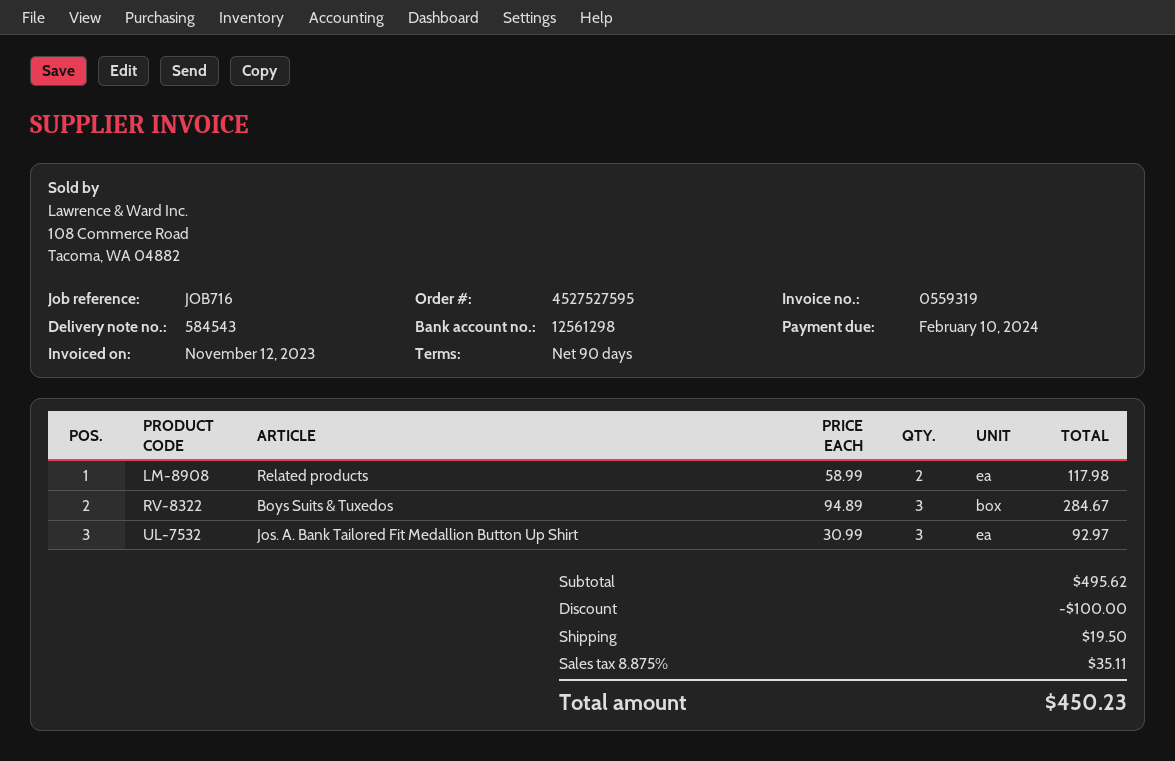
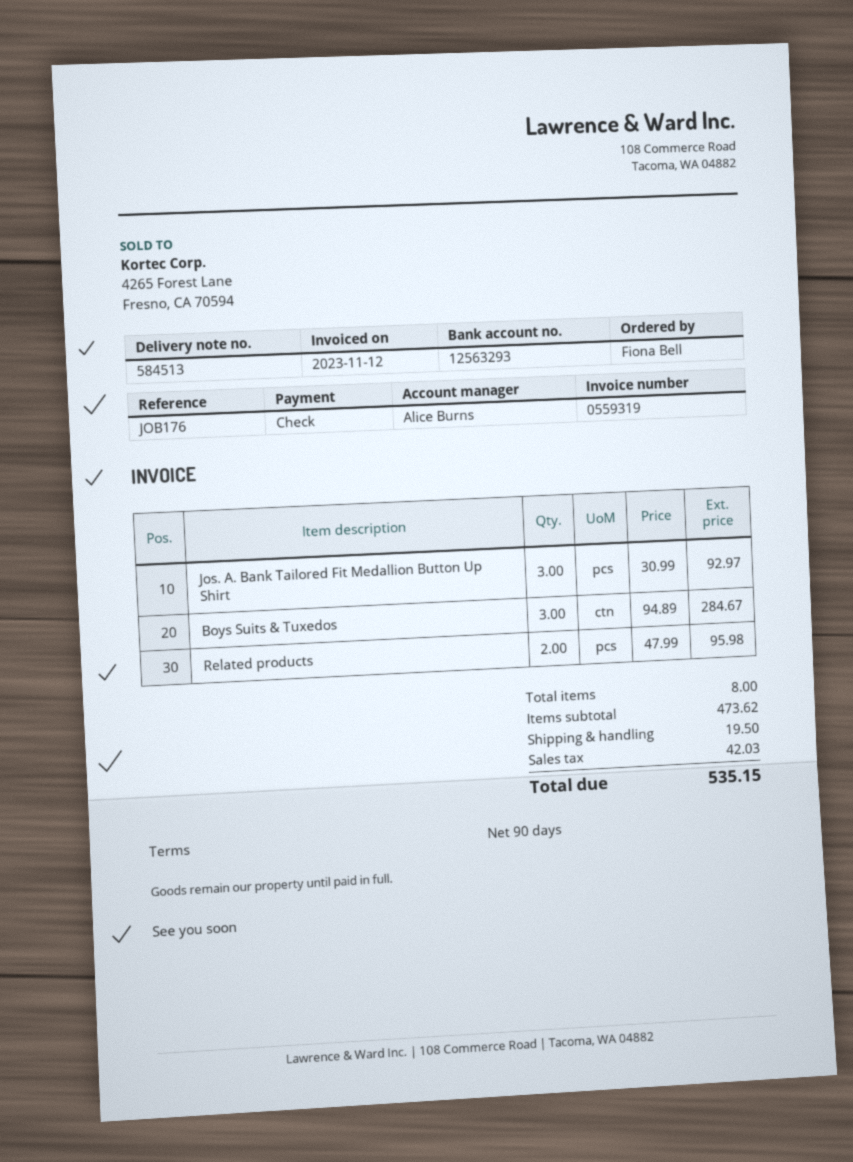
delivery note number: 584543 -> 584513
reference: JOB716 -> JOB176
bank account: 12561298 -> 12563293
Related products: 2 x 58.99 = 117.98 -> 2 x 47.99 = 95.98
subtotal: 495.62 -> 473.62
discount: 100.00 -> none
tax: 35.11 -> 42.03
total: 450.23 -> 535.15

